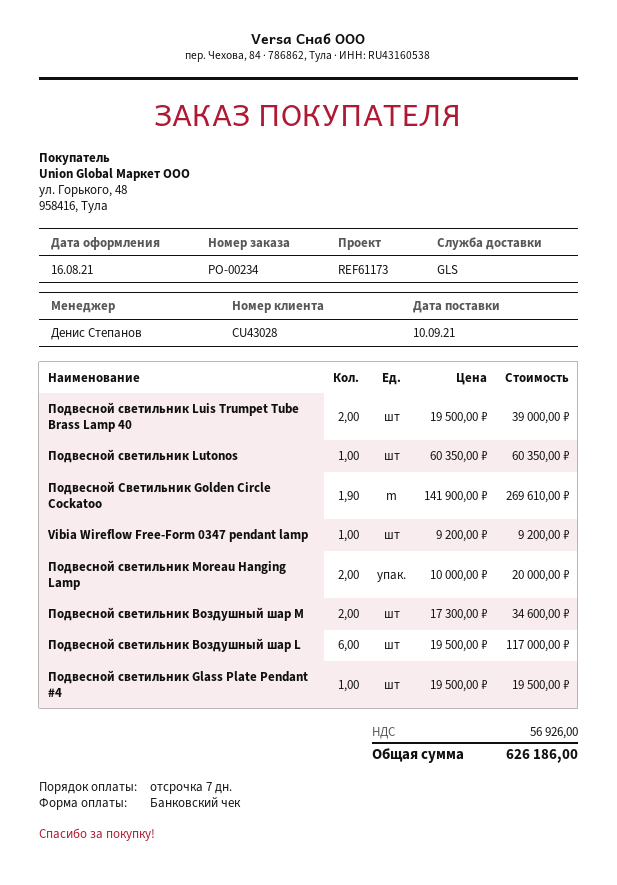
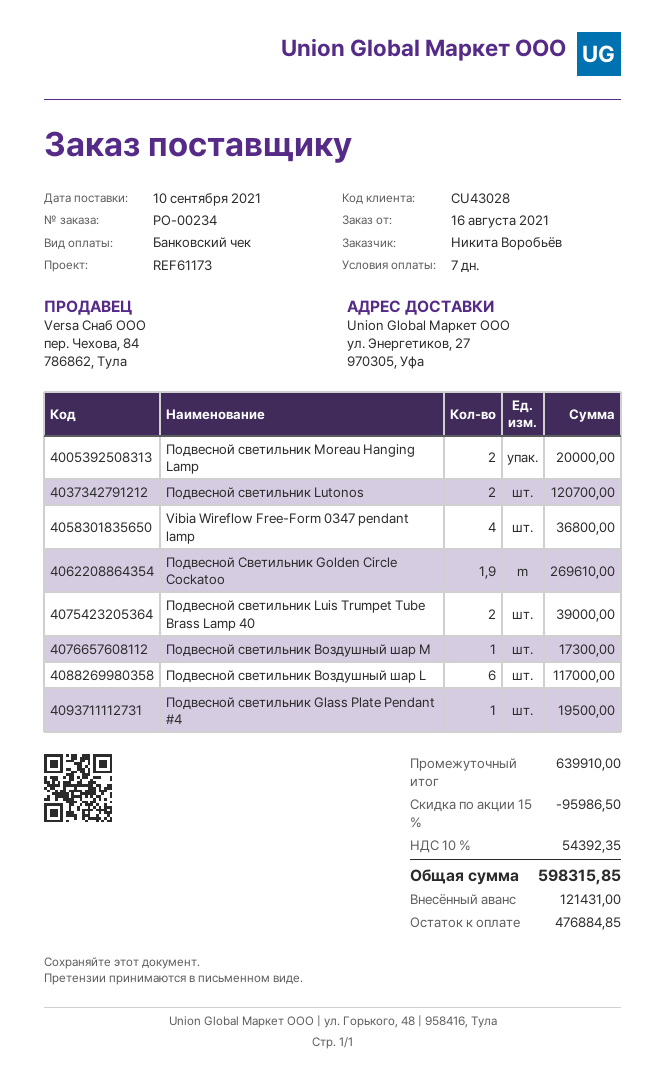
Подвесной светильник Lutonos: 1 for 60350.00 -> 2 for 120700.00
Vibia Wireflow Free-Form 0347 pendant lamp: 1 for 9200.00 -> 4 for 36800.00
Подвесной светильник Воздушный шар M: 2 for 34600.00 -> 1 for 17300.00
discount: none -> 15% = 95986.50
tax: 56926.00 -> 54392.35
total: 626186.00 -> 598315.85

